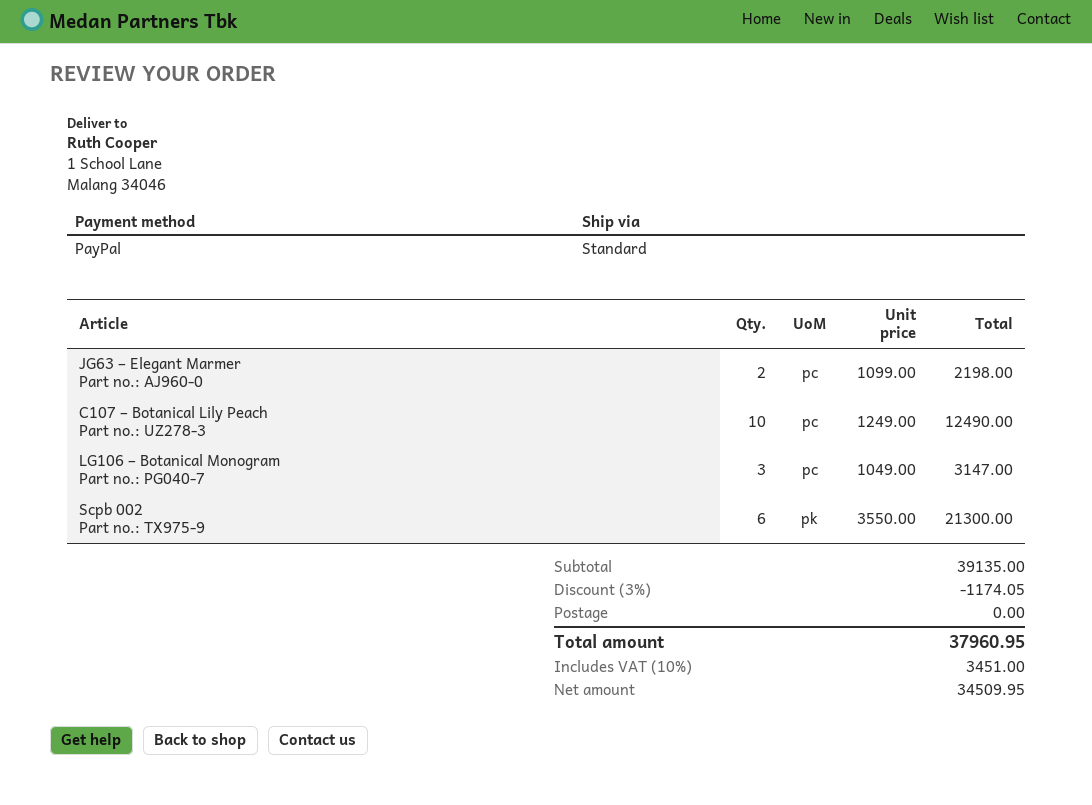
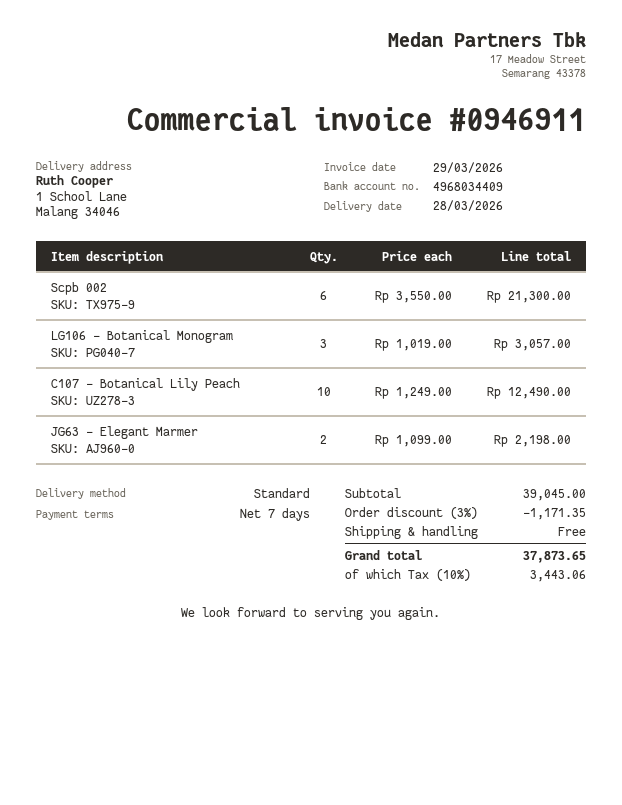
LG106 – Botanical Monogram: 3 x 1049.00 = 3147.00 -> 3 x 1019.00 = 3057.00
subtotal: 39135.00 -> 39045.00
discount: 3% = 1174.05 -> 3% = 1171.35
tax: 10% = 3451.00 -> 10% = 3443.06
total: 37960.95 -> 37873.65

